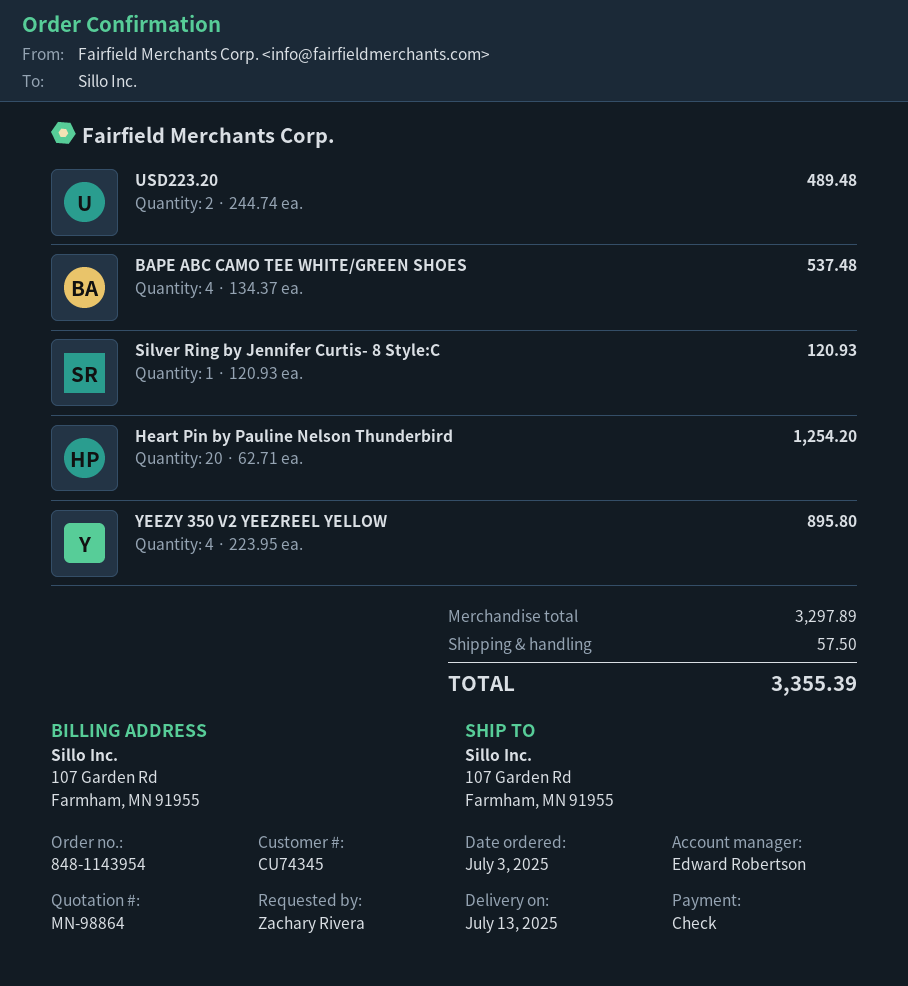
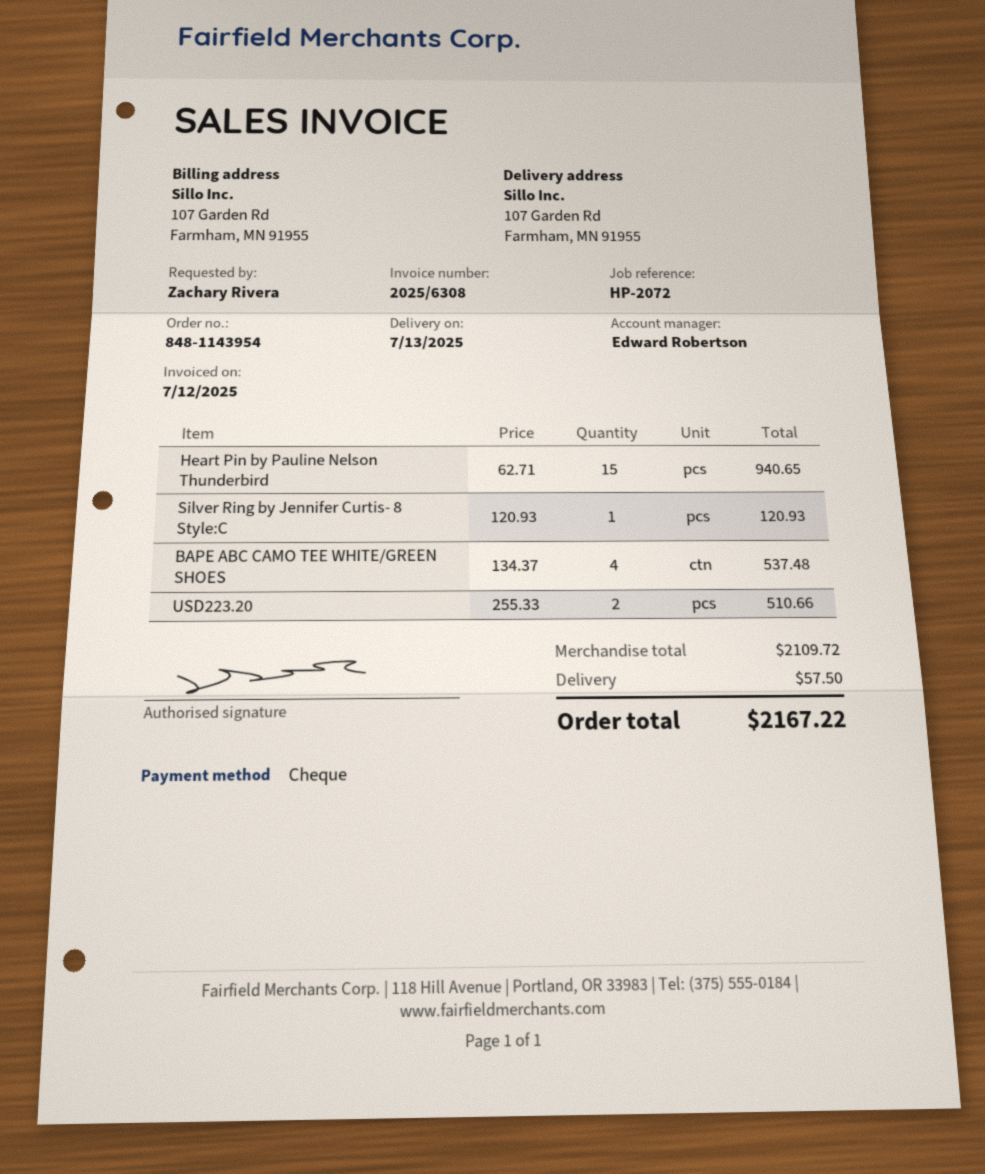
USD223.20: 2 x 244.74 = 489.48 -> 2 x 255.33 = 510.66
Heart Pin by Pauline Nelson Thunderbird: 20 x 62.71 = 1254.20 -> 15 x 62.71 = 940.65
YEEZY 350 V2 YEEZREEL YELLOW: 4 x 223.95 = 895.80 -> none
subtotal: 3297.89 -> 2109.72
total: 3355.39 -> 2167.22

